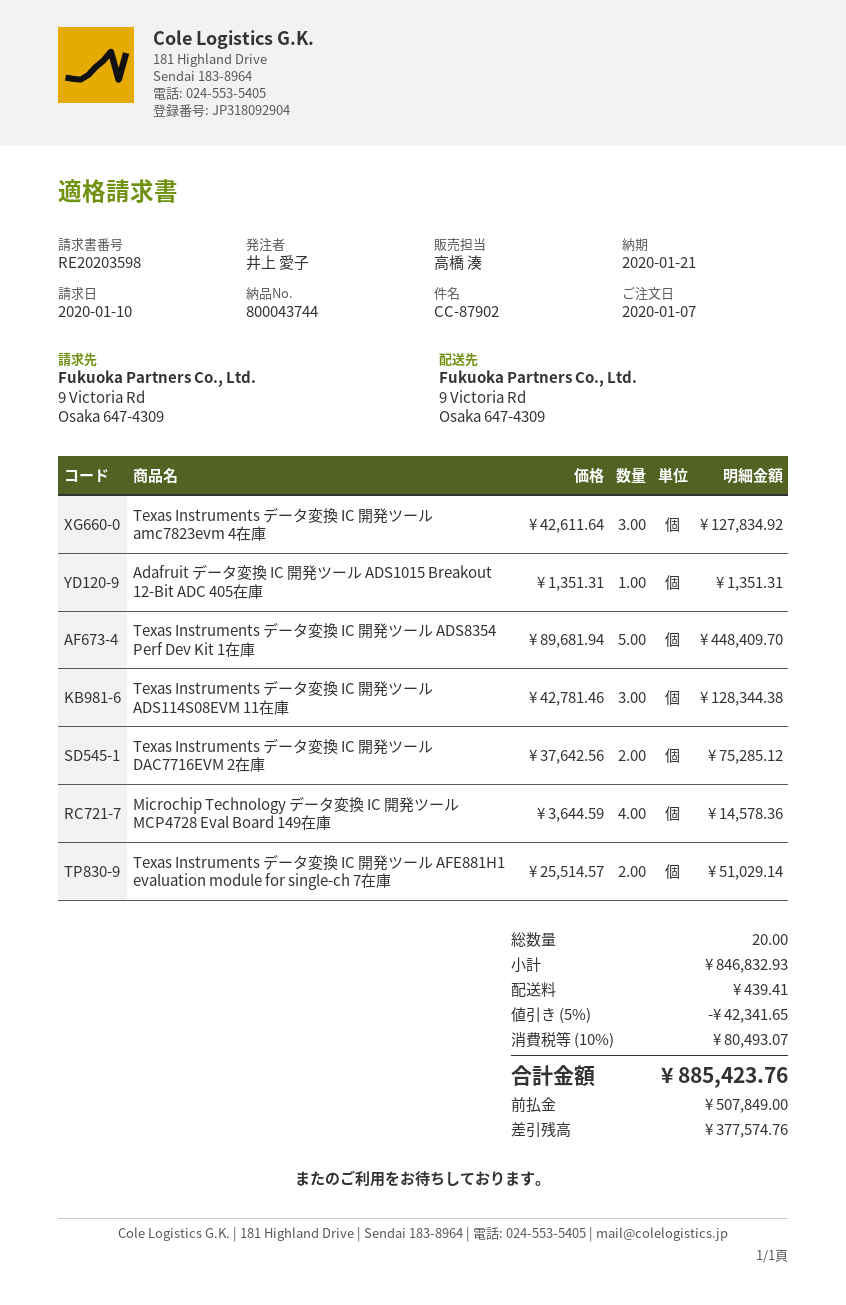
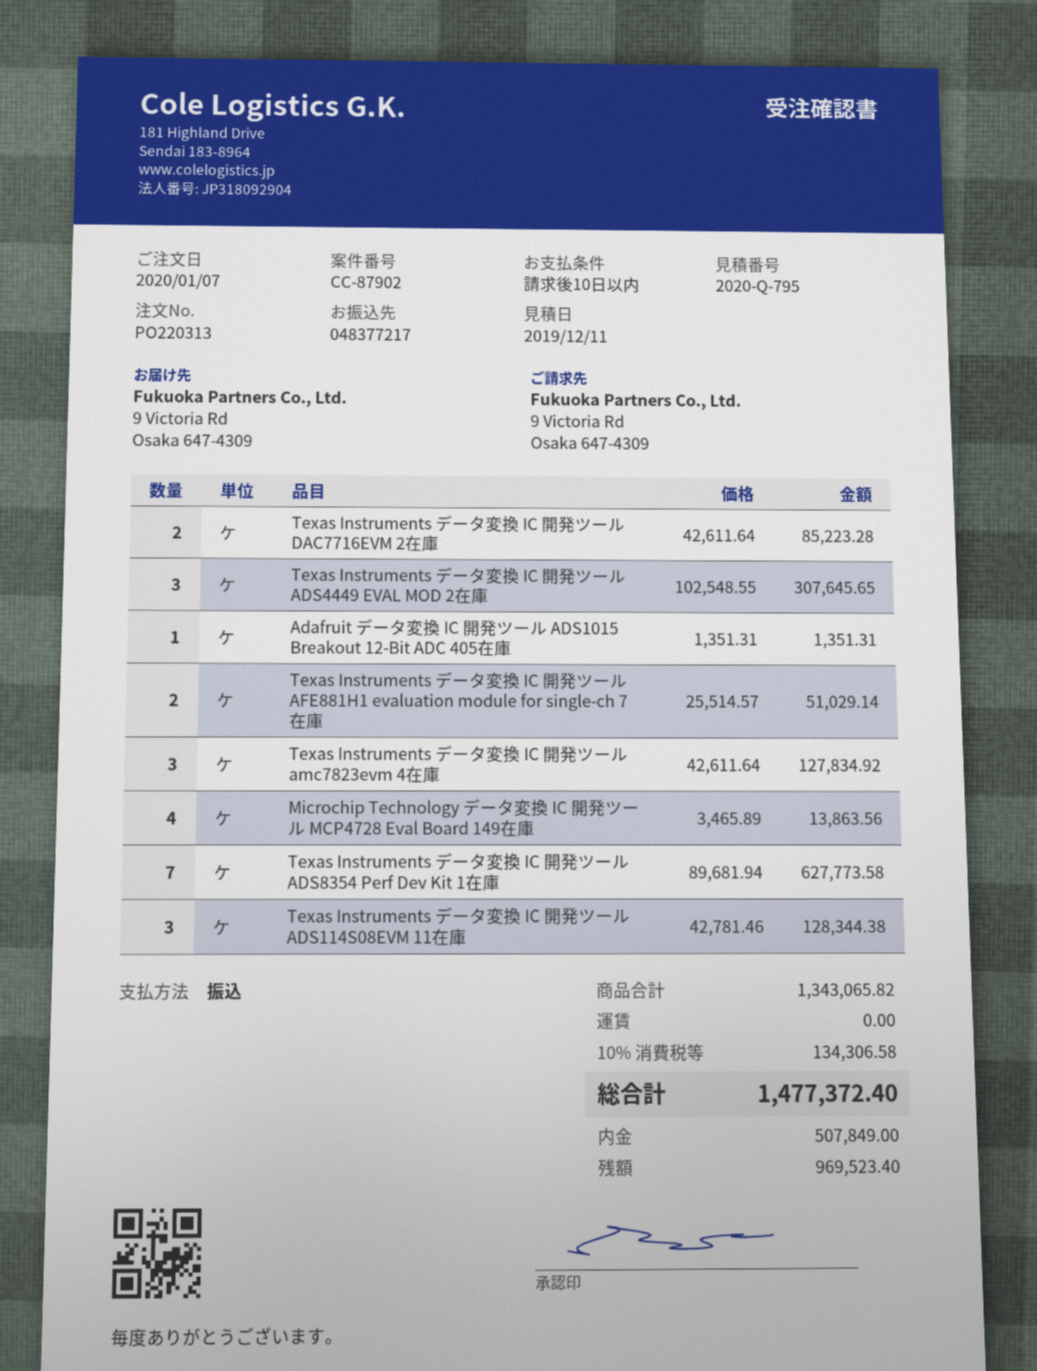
Texas Instruments データ変換 IC 開発ツール ADS8354 Perf Dev Kit 1在庫: 5 x 89681.94 = 448409.70 -> 7 x 89681.94 = 627773.58
Texas Instruments データ変換 IC 開発ツール DAC7716EVM 2在庫: 2 x 37642.56 = 75285.12 -> 2 x 42611.64 = 85223.28
Microchip Technology データ変換 IC 開発ツール MCP4728 Eval Board 149在庫: 4 x 3644.59 = 14578.36 -> 4 x 3465.89 = 13863.56
Texas Instruments データ変換 IC 開発ツール ADS4449 EVAL MOD 2在庫: none -> 3 x 102548.55 = 307645.65
subtotal: 846832.93 -> 1343065.82
discount: 5% = 42341.65 -> none
shipping: 439.41 -> 0.00
tax: 10% = 80493.07 -> 10% = 134306.58
total: 885423.76 -> 1477372.40
balance: 377574.76 -> 969523.40

